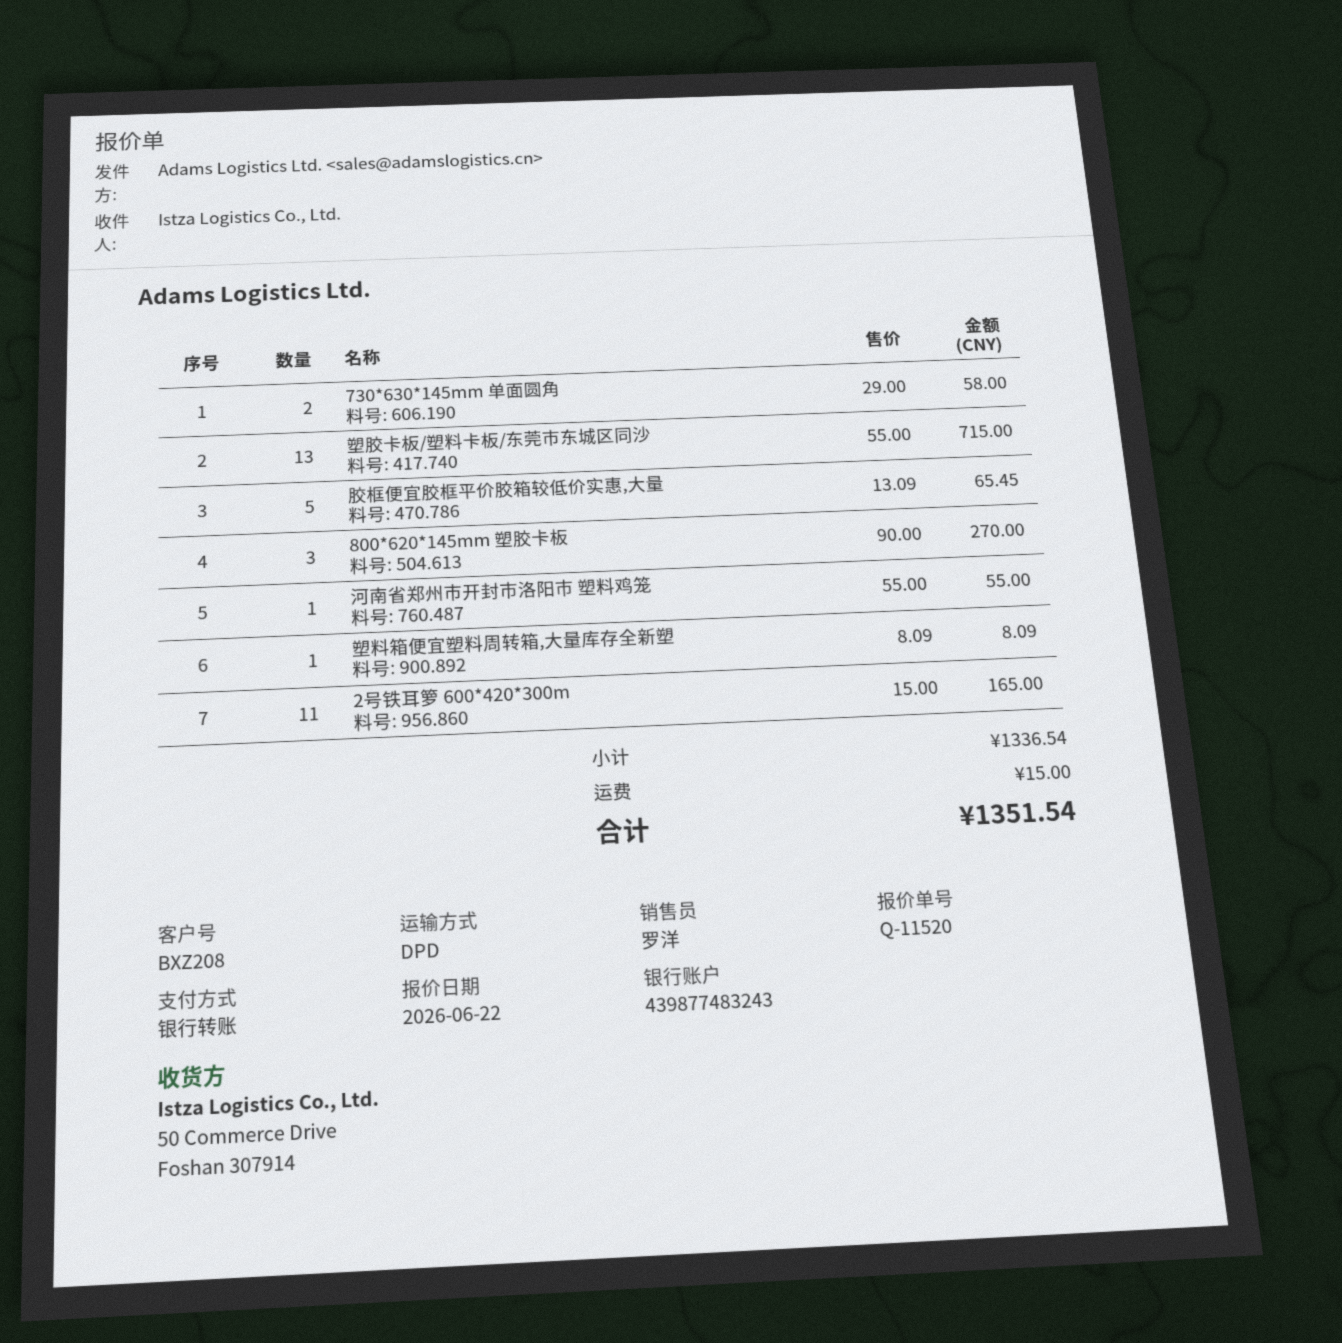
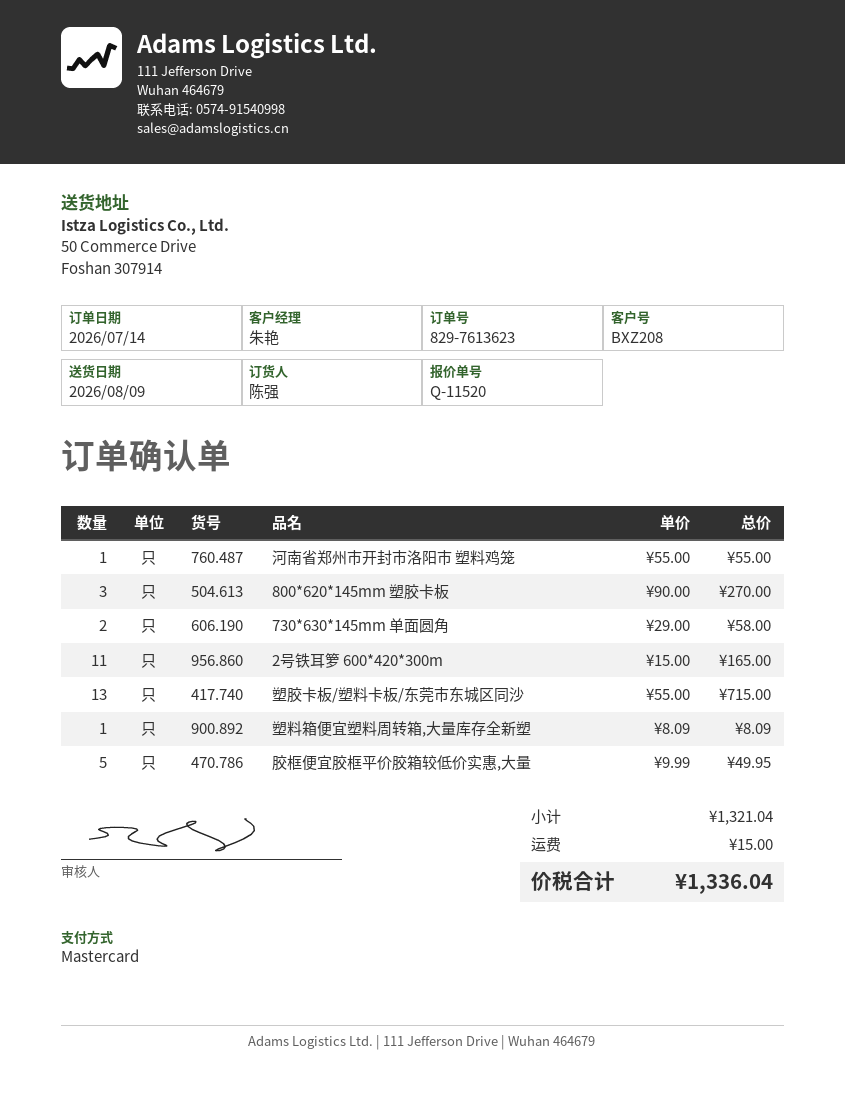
sales rep: 罗洋 -> 朱艳
payment method: bank transfer -> Mastercard
胶框便宜胶框平价胶箱较低价实惠,大量: 5 x 13.09 = 65.45 -> 5 x 9.99 = 49.95
subtotal: 1336.54 -> 1321.04
total: 1351.54 -> 1336.04

